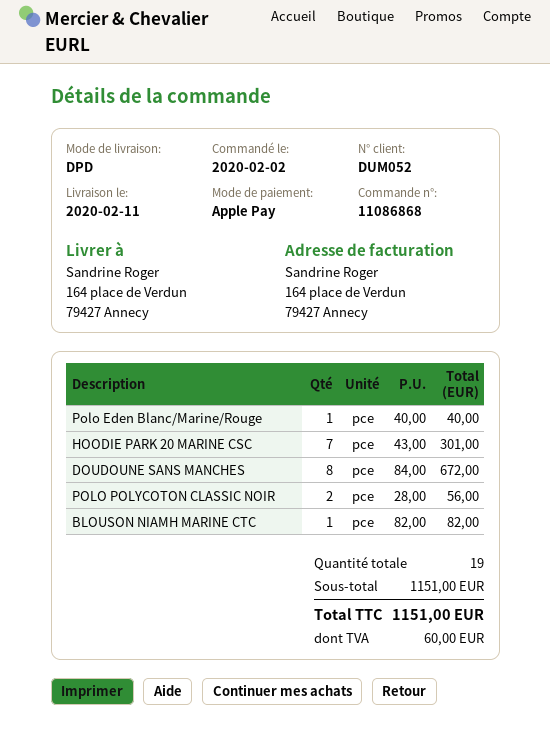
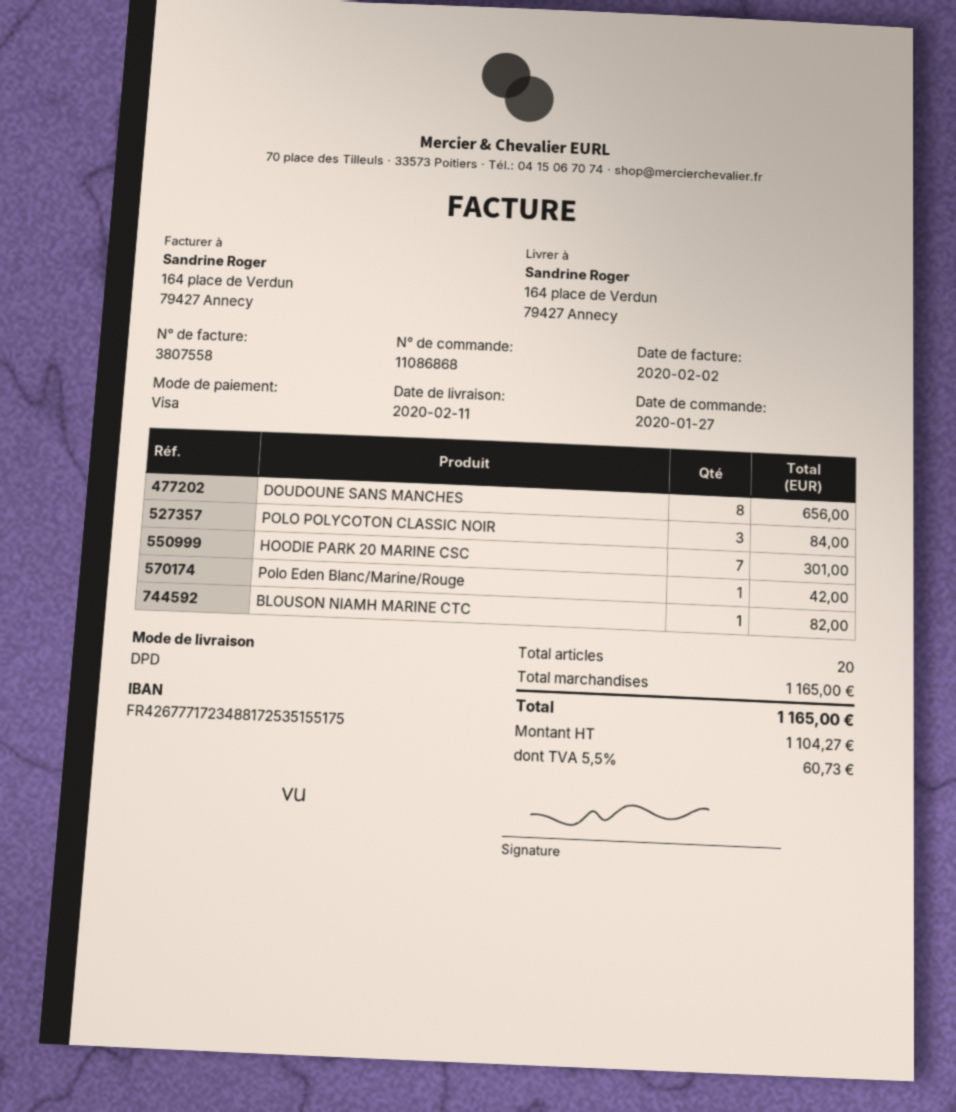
order date: 2020-02-02 -> 2020-01-27
payment method: Apple Pay -> Visa
Polo Eden Blanc/Marine/Rouge: 1 for 40.00 -> 1 for 42.00
DOUDOUNE SANS MANCHES: 8 for 672.00 -> 8 for 656.00
POLO POLYCOTON CLASSIC NOIR: 2 for 56.00 -> 3 for 84.00
total quantity: 19 -> 20
subtotal: 1151.00 -> 1165.00
tax: 60.00 -> 60.73
total: 1151.00 -> 1165.00

